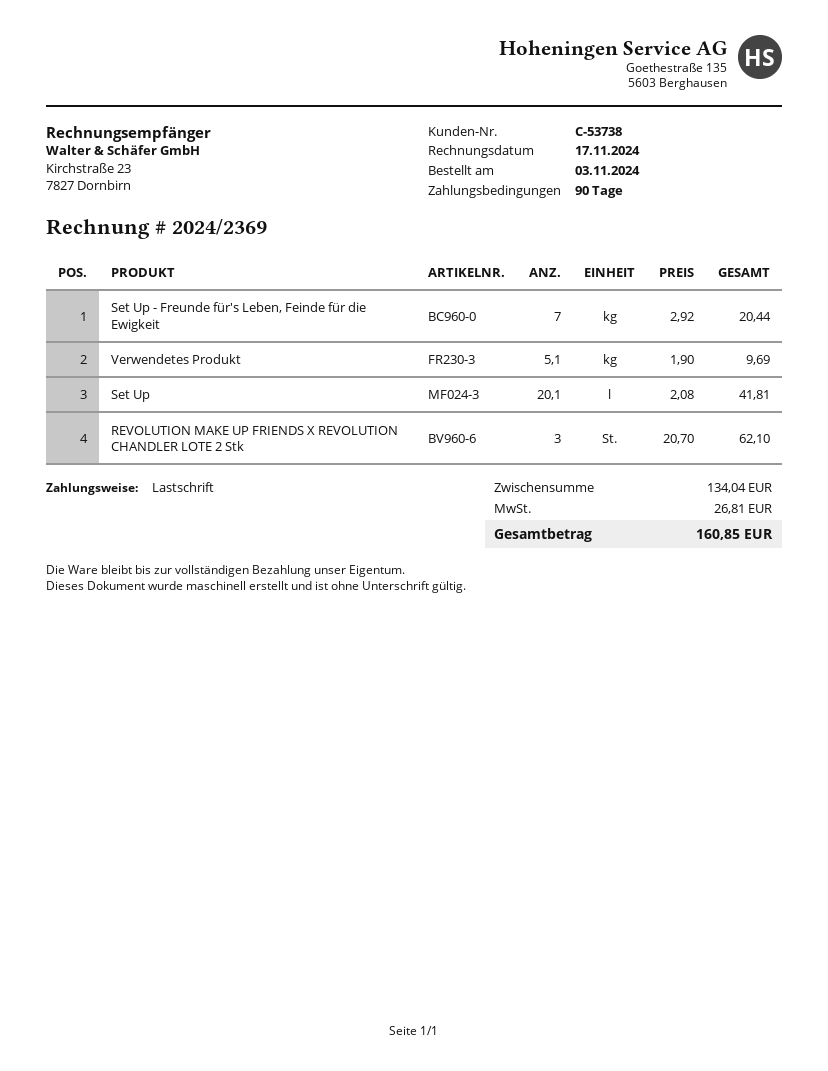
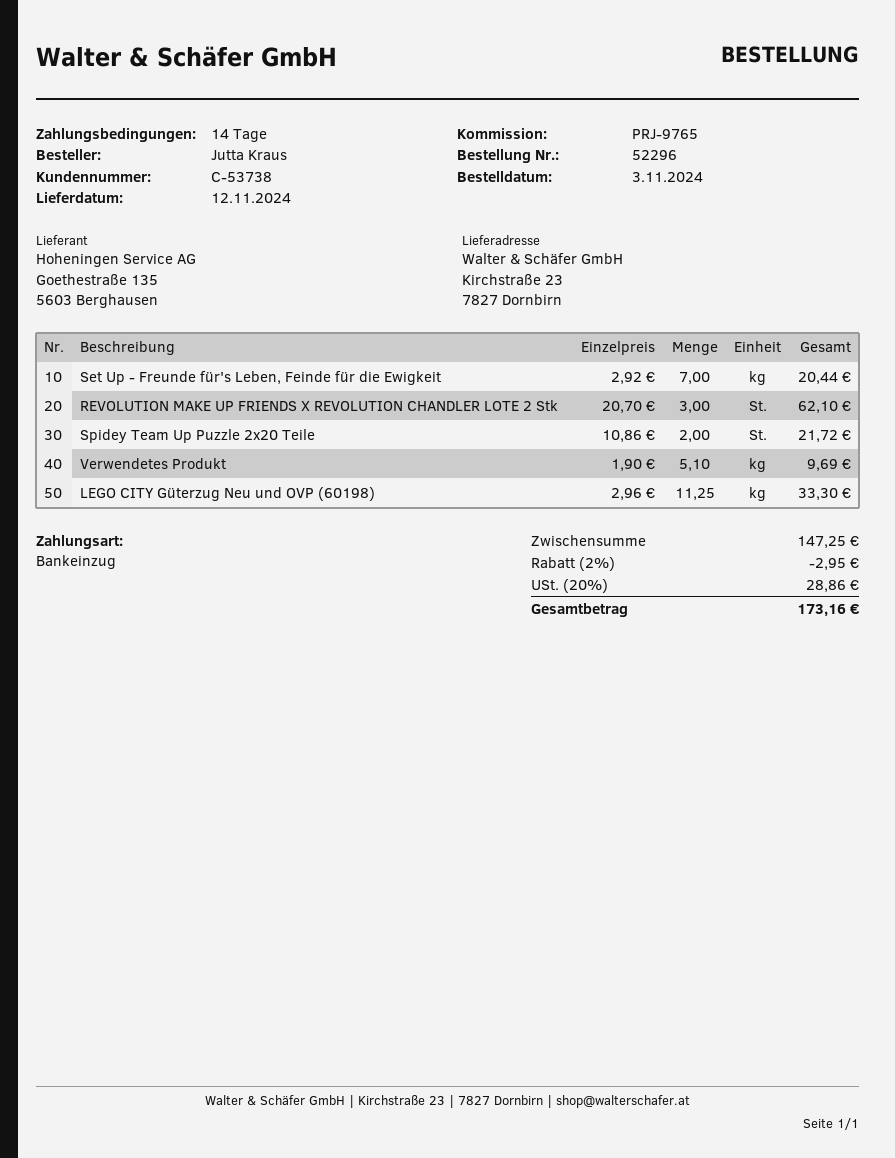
payment terms: 90 days -> 14 days
Set Up: 20.1 x 2.08 = 41.81 -> none
Spidey Team Up Puzzle 2x20 Teile: none -> 2 x 10.86 = 21.72
LEGO CITY Güterzug Neu und OVP (60198): none -> 11.25 x 2.96 = 33.30
subtotal: 134.04 -> 147.25
discount: none -> 2% = 2.95
tax: 26.81 -> 28.86
total: 160.85 -> 173.16

